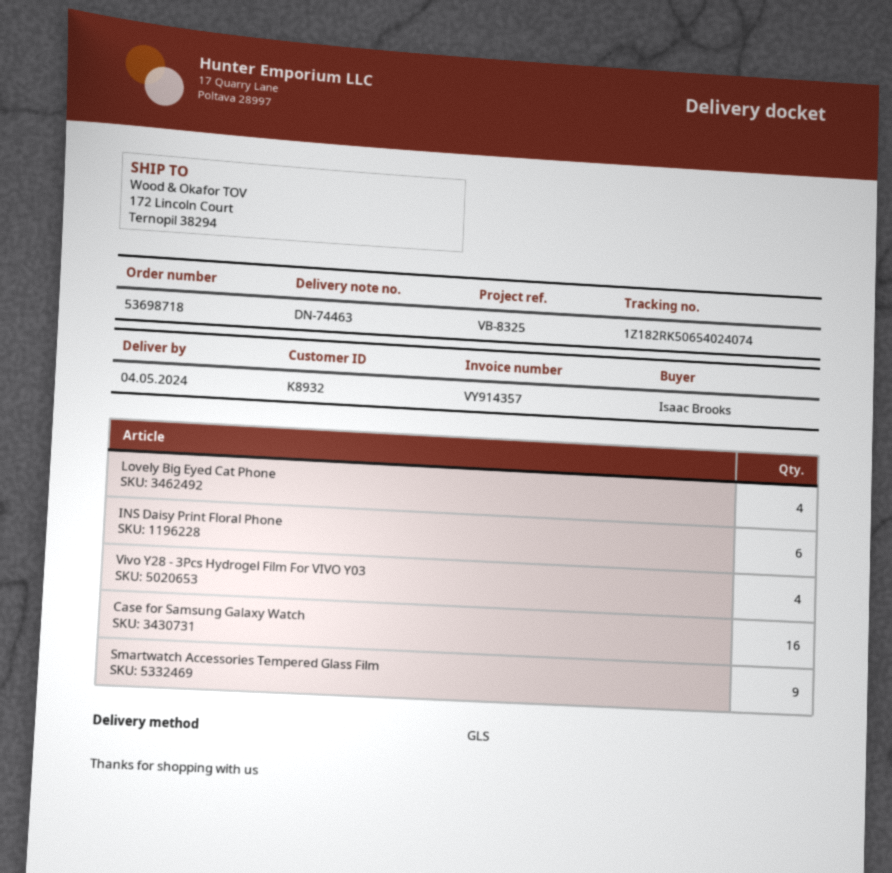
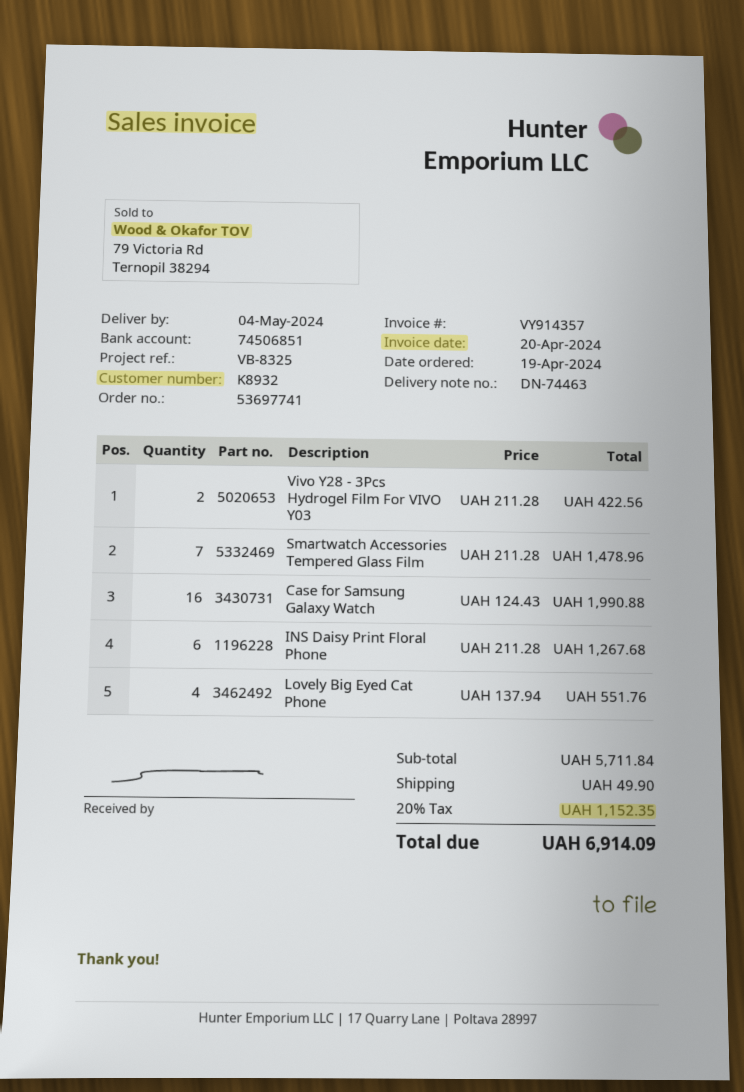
order number: 53698718 -> 53697741
Vivo Y28 - 3Pcs Hydrogel Film For VIVO Y03: 4 -> 2
Smartwatch Accessories Tempered Glass Film: 9 -> 7

